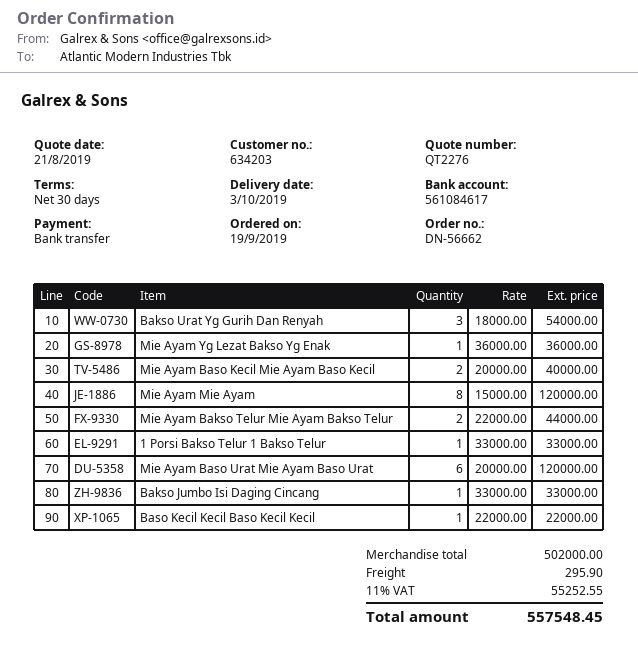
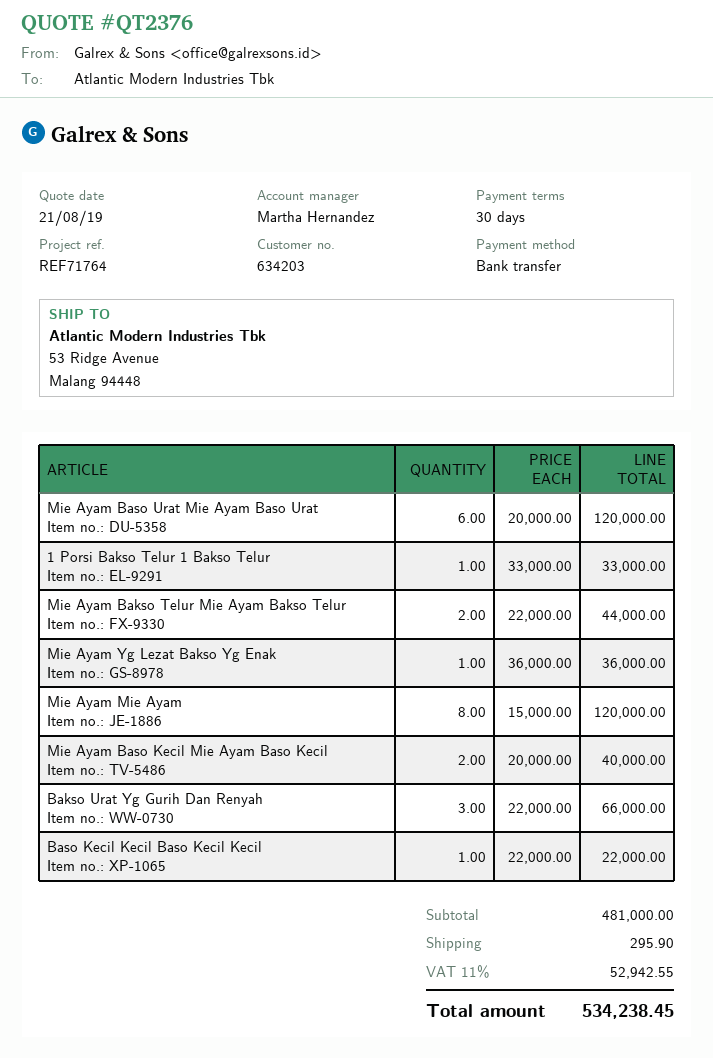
quote number: QT2276 -> QT2376
Bakso Urat Yg Gurih Dan Renyah: 3 x 18000.00 = 54000.00 -> 3 x 22000.00 = 66000.00
Bakso Jumbo Isi Daging Cincang: 1 x 33000.00 = 33000.00 -> none
subtotal: 502000.00 -> 481000.00
tax: 11% = 55252.55 -> 11% = 52942.55
total: 557548.45 -> 534238.45

